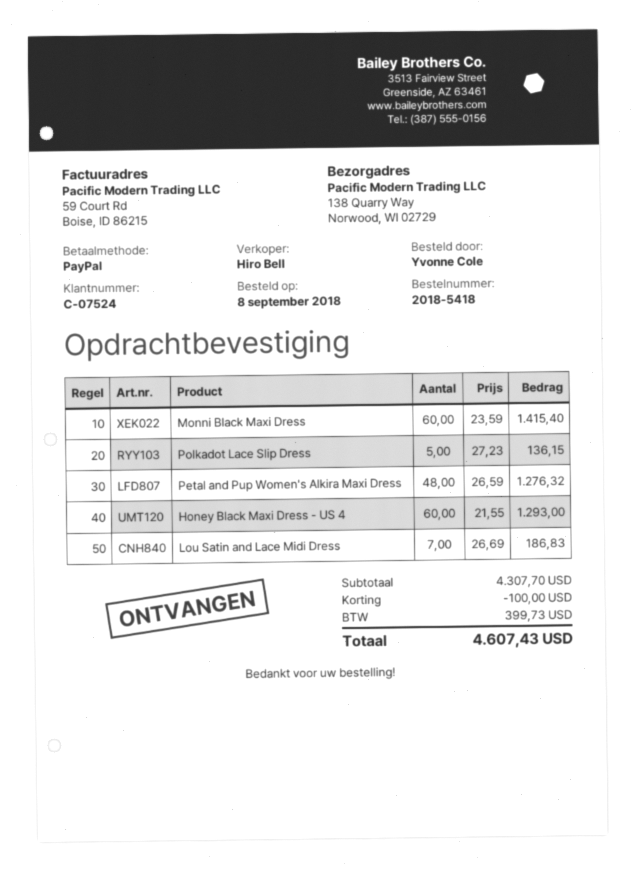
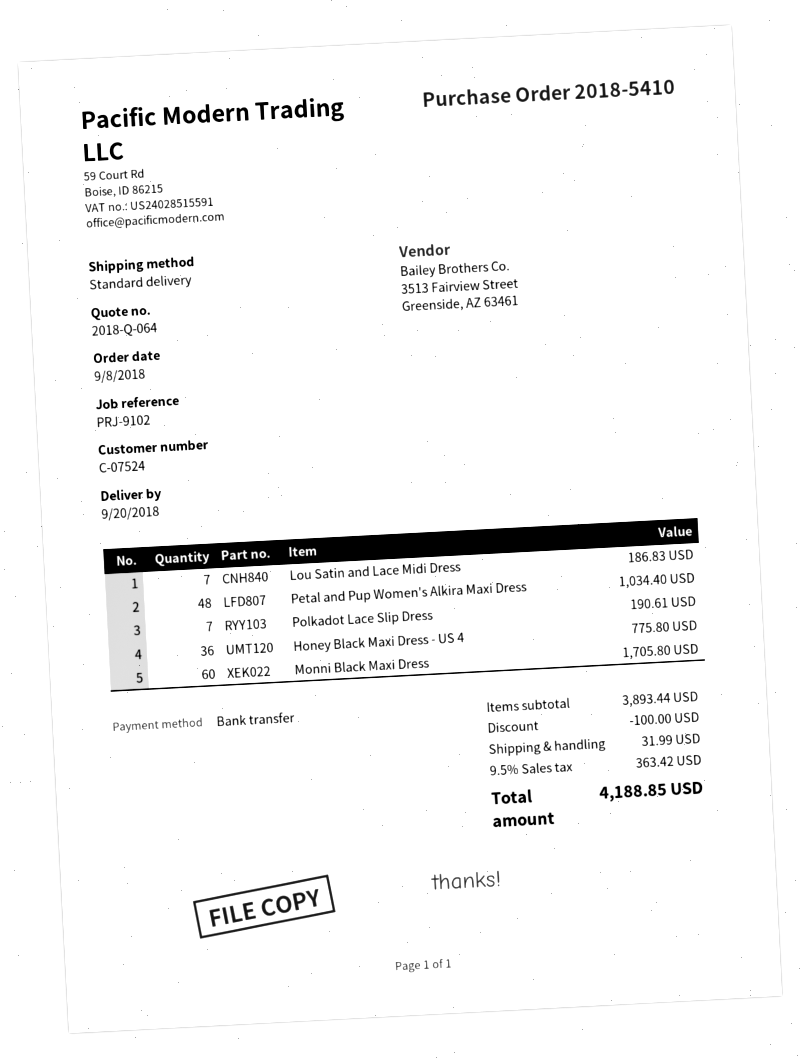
order number: 2018-5418 -> 2018-5410
payment method: PayPal -> bank transfer
Monni Black Maxi Dress: 60 for 1415.40 -> 60 for 1705.80
Polkadot Lace Slip Dress: 5 for 136.15 -> 7 for 190.61
Petal and Pup Women's Alkira Maxi Dress: 48 for 1276.32 -> 48 for 1034.40
Honey Black Maxi Dress - US 4: 60 for 1293.00 -> 36 for 775.80
subtotal: 4307.70 -> 3893.44
shipping: none -> 31.99
tax: 399.73 -> 363.42
total: 4607.43 -> 4188.85

